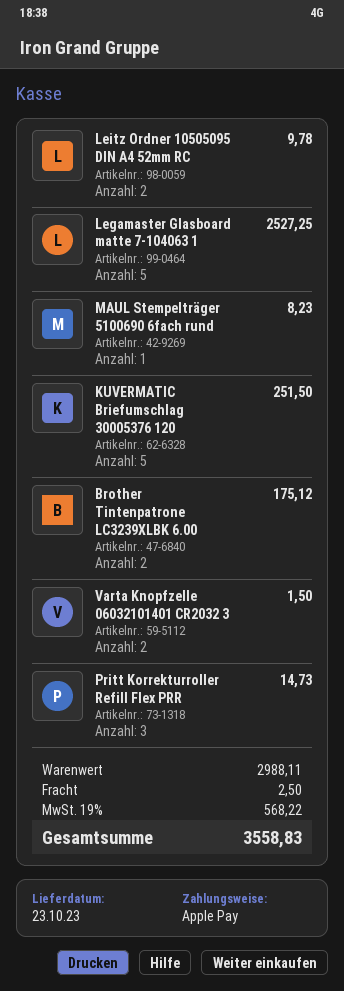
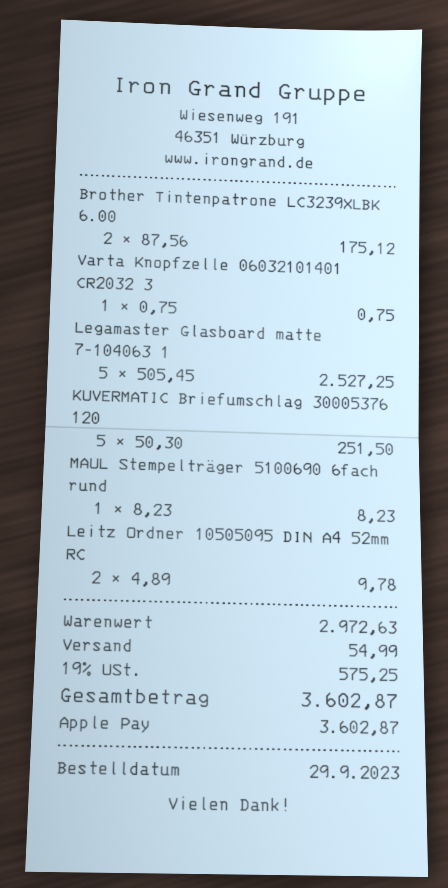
Varta Knopfzelle 06032101401 CR2032 3: 2 for 1.50 -> 1 for 0.75
Pritt Korrekturroller Refill Flex PRR: 3 for 14.73 -> none
subtotal: 2988.11 -> 2972.63
shipping: 2.50 -> 54.99
tax: 19% = 568.22 -> 19% = 575.25
total: 3558.83 -> 3602.87

